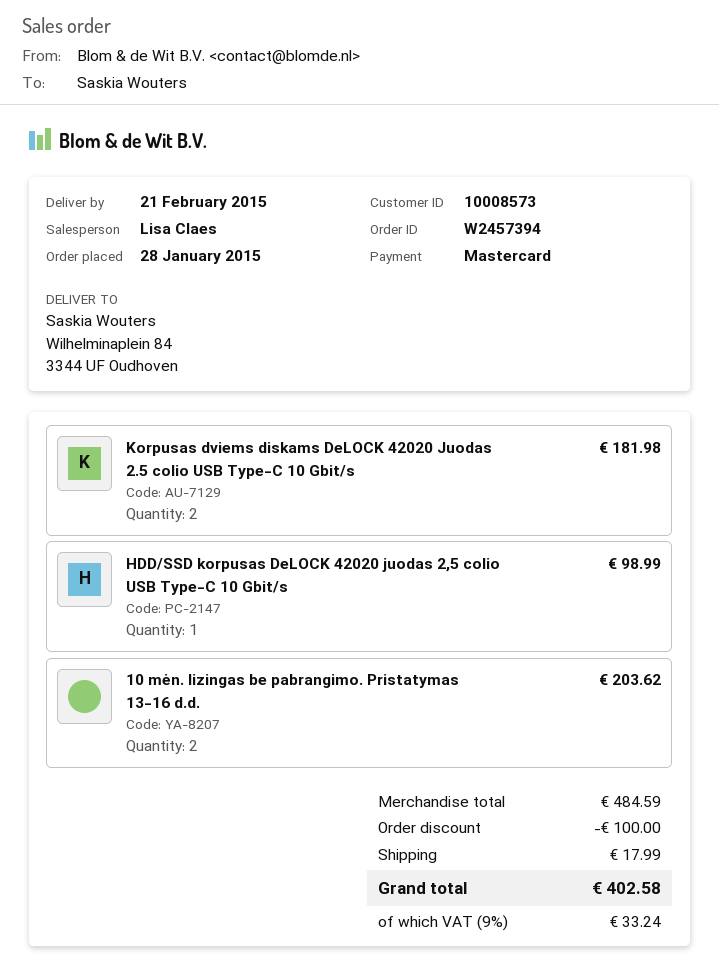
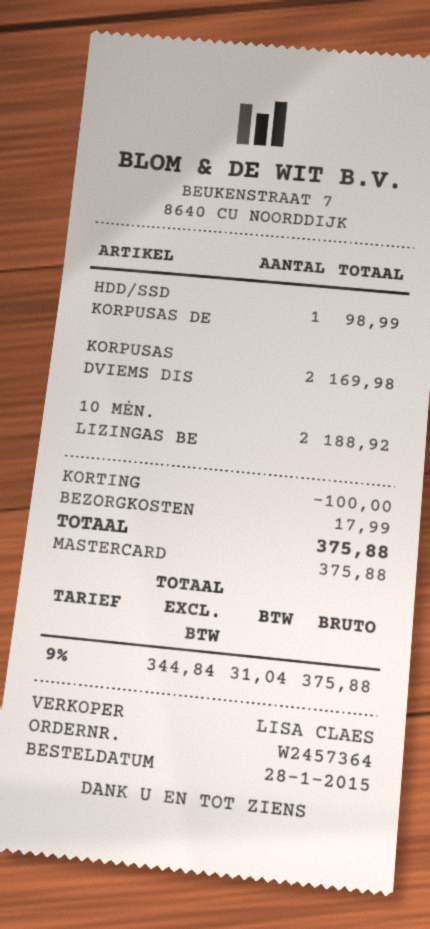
order number: W2457394 -> W2457364
Korpusas dviems diskams DeLOCK 42020 Juodas 2.5 colio USB Type-C 10 Gbit/s: 2 for 181.98 -> 2 for 169.98
10 mėn. lizingas be pabrangimo. Pristatymas 13-16 d.d.: 2 for 203.62 -> 2 for 188.92
tax: 9% = 33.24 -> 9% = 31.04
total: 402.58 -> 375.88

